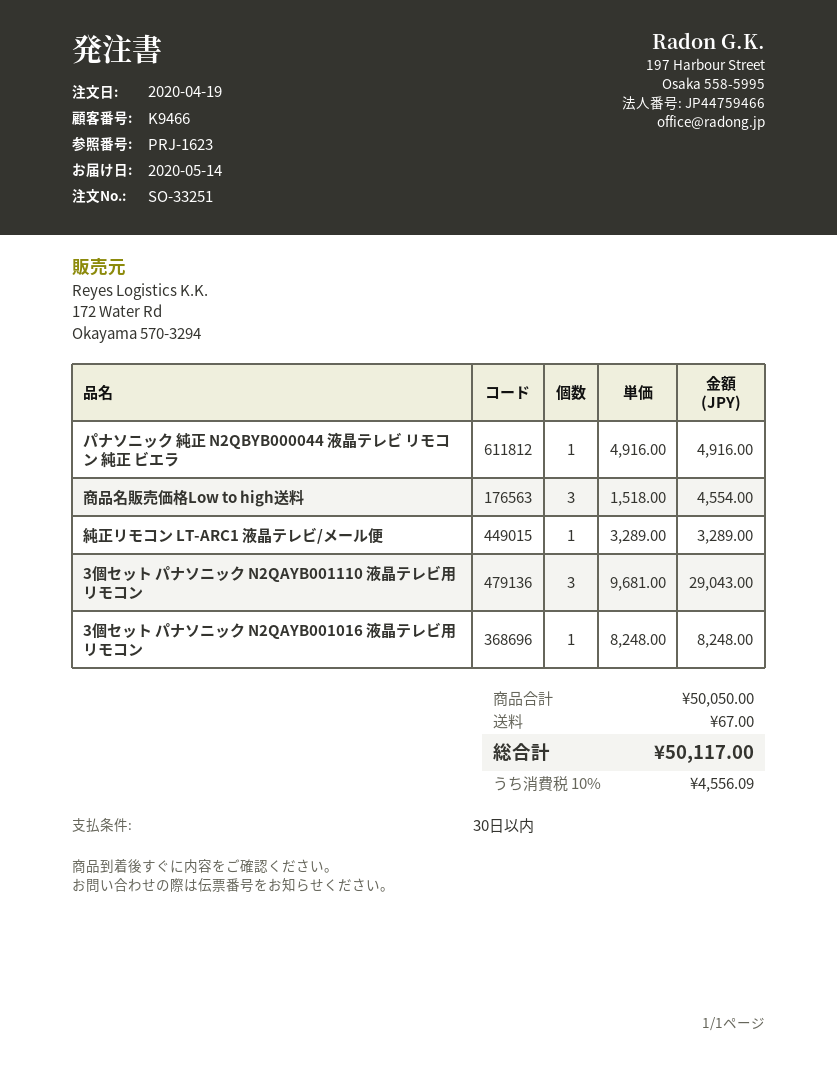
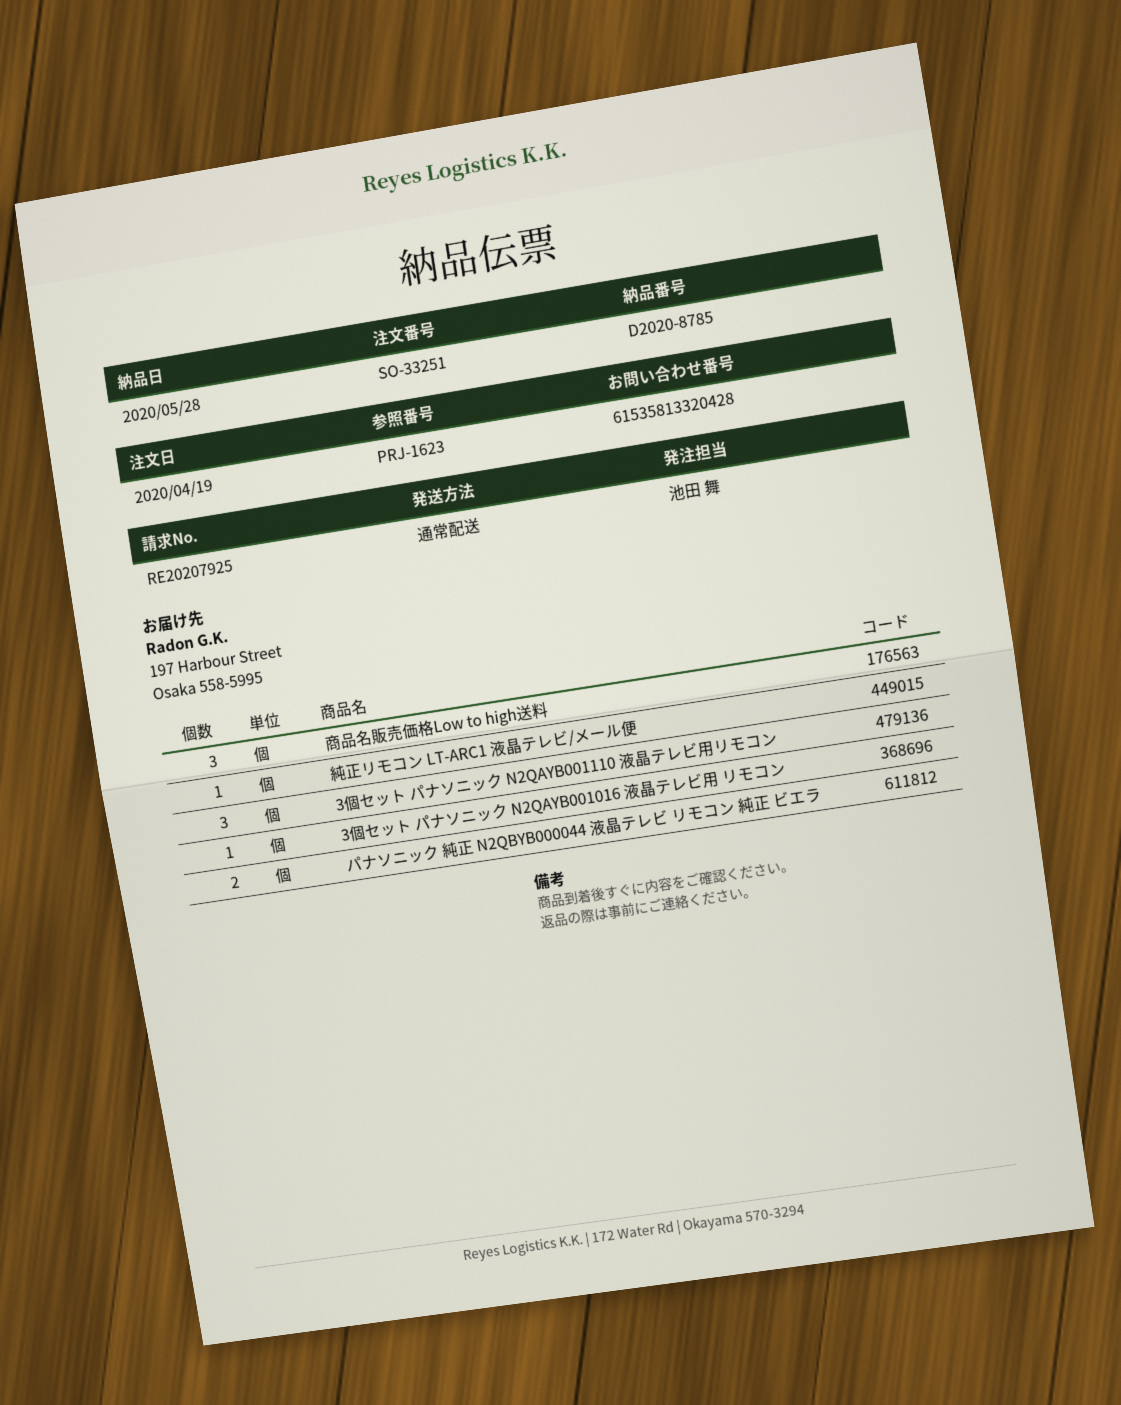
delivery date: 2020-05-14 -> 2020-05-28
パナソニック 純正 N2QBYB000044 液晶テレビ リモコン 純正 ビエラ: 1 -> 2

